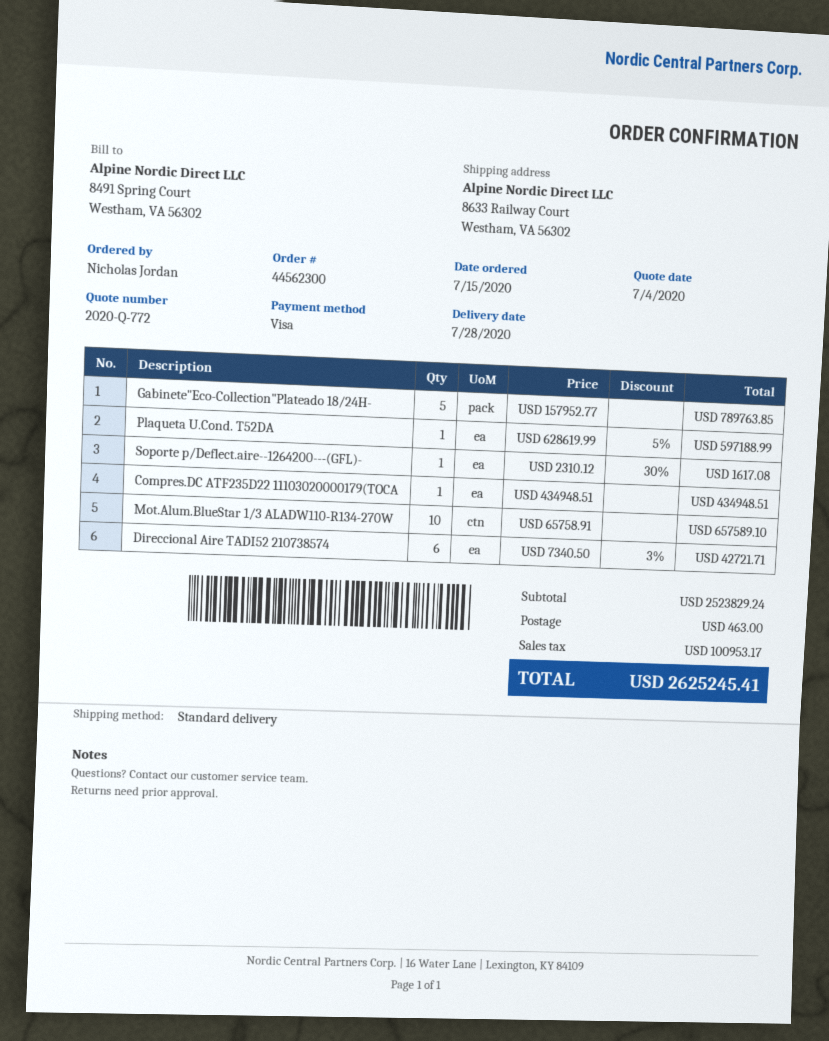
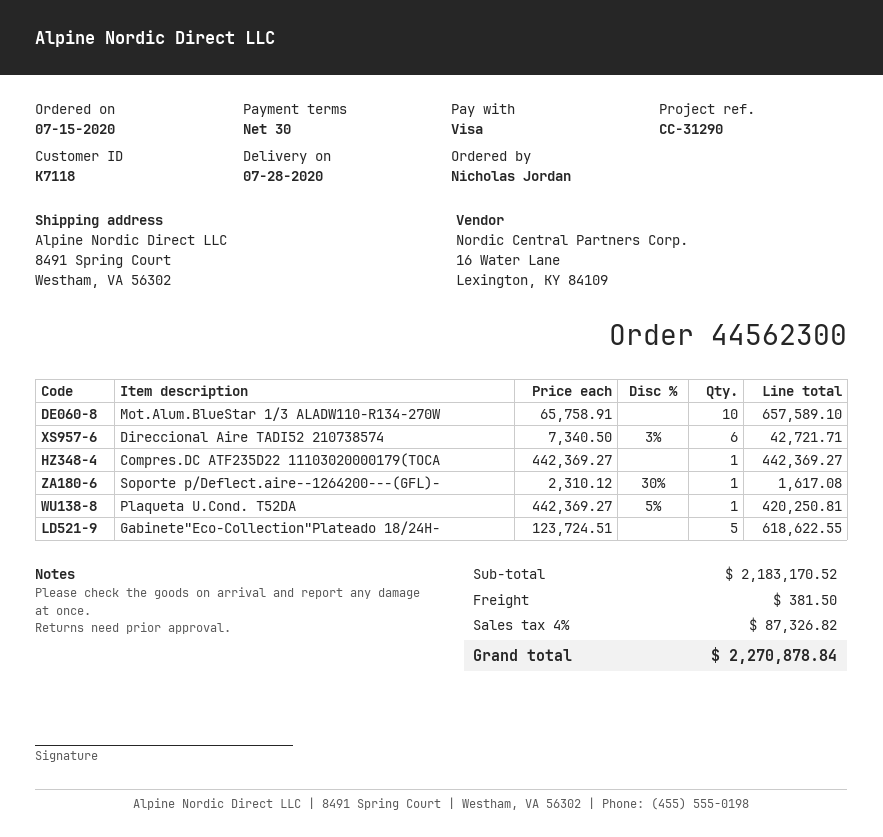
ship to: 8633 Railway Court, Westham, VA 56302 -> 8491 Spring Court, Westham, VA 56302
Gabinete"Eco-Collection"Plateado 18/24H-: 5 x 157952.77 = 789763.85 -> 5 x 123724.51 = 618622.55
Plaqueta U.Cond. T52DA: 1 x 628619.99 - 5% = 597188.99 -> 1 x 442369.27 - 5% = 420250.81
Compres.DC ATF235D22 11103020000179(TOCA: 1 x 434948.51 = 434948.51 -> 1 x 442369.27 = 442369.27
subtotal: 2523829.24 -> 2183170.52
shipping: 463.00 -> 381.50
tax: 100953.17 -> 87326.82
total: 2625245.41 -> 2270878.84

